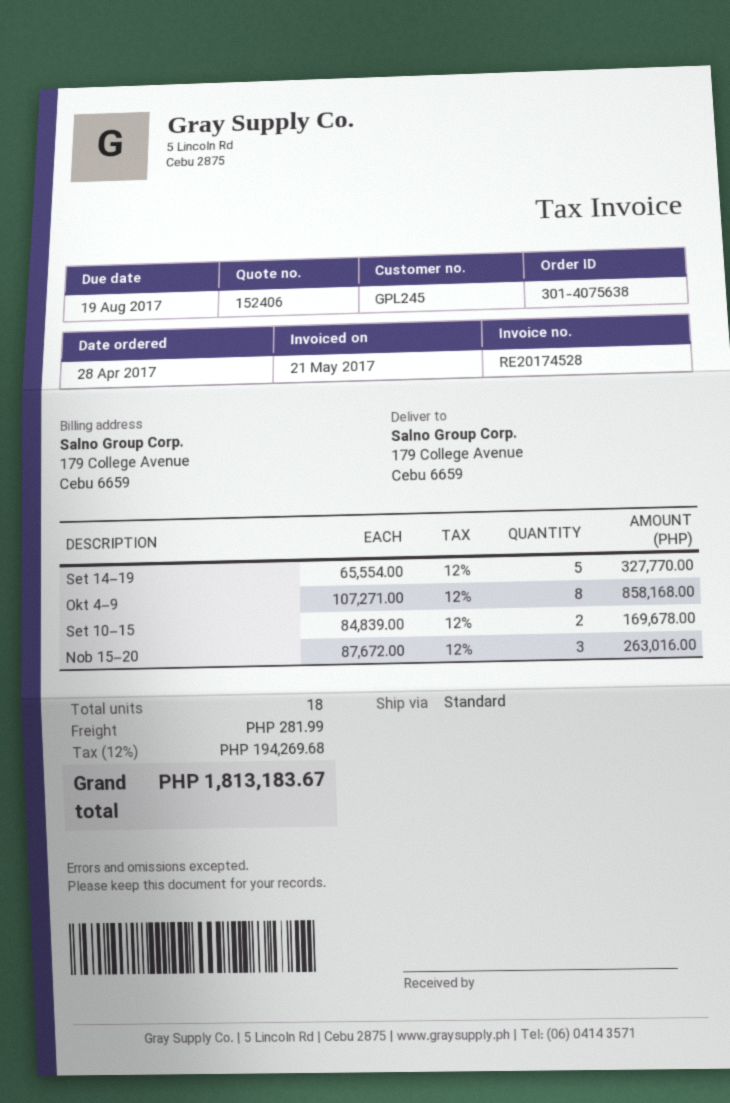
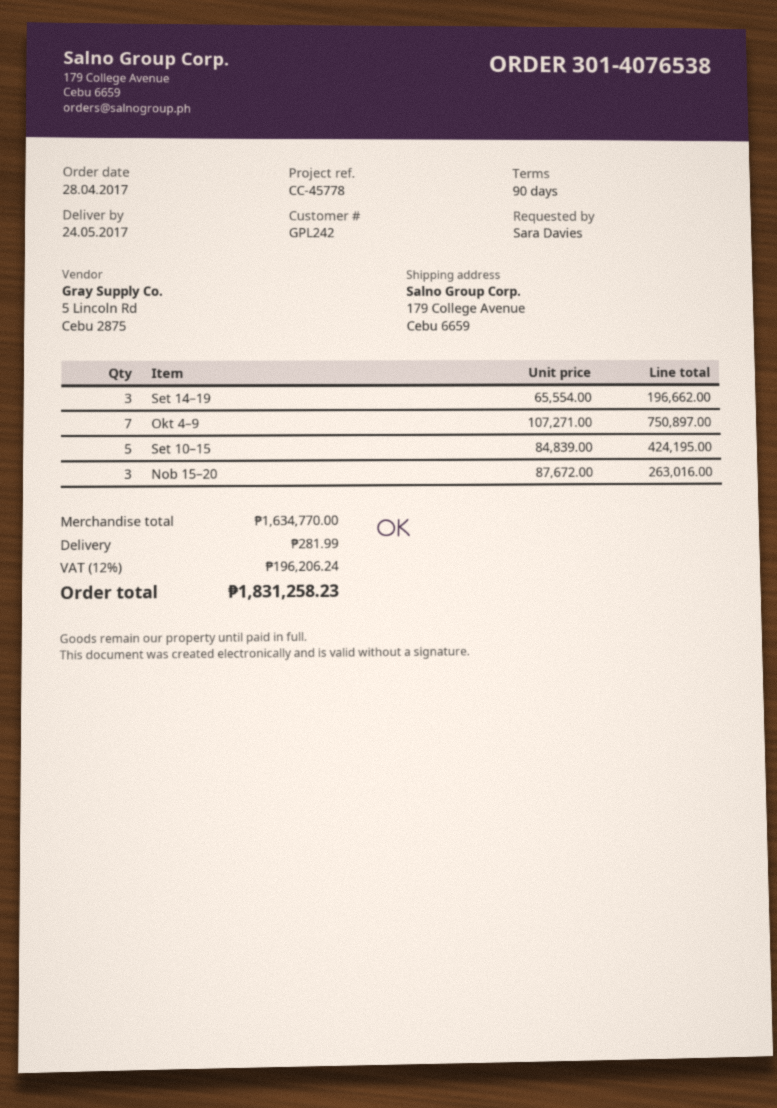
order number: 301-4075638 -> 301-4076538
customer number: GPL245 -> GPL242
Set 14–19: 5 x 65554.00 = 327770.00 -> 3 x 65554.00 = 196662.00
Okt 4–9: 8 x 107271.00 = 858168.00 -> 7 x 107271.00 = 750897.00
Set 10–15: 2 x 84839.00 = 169678.00 -> 5 x 84839.00 = 424195.00
tax: 12% = 194269.68 -> 12% = 196206.24
total: 1813183.67 -> 1831258.23

